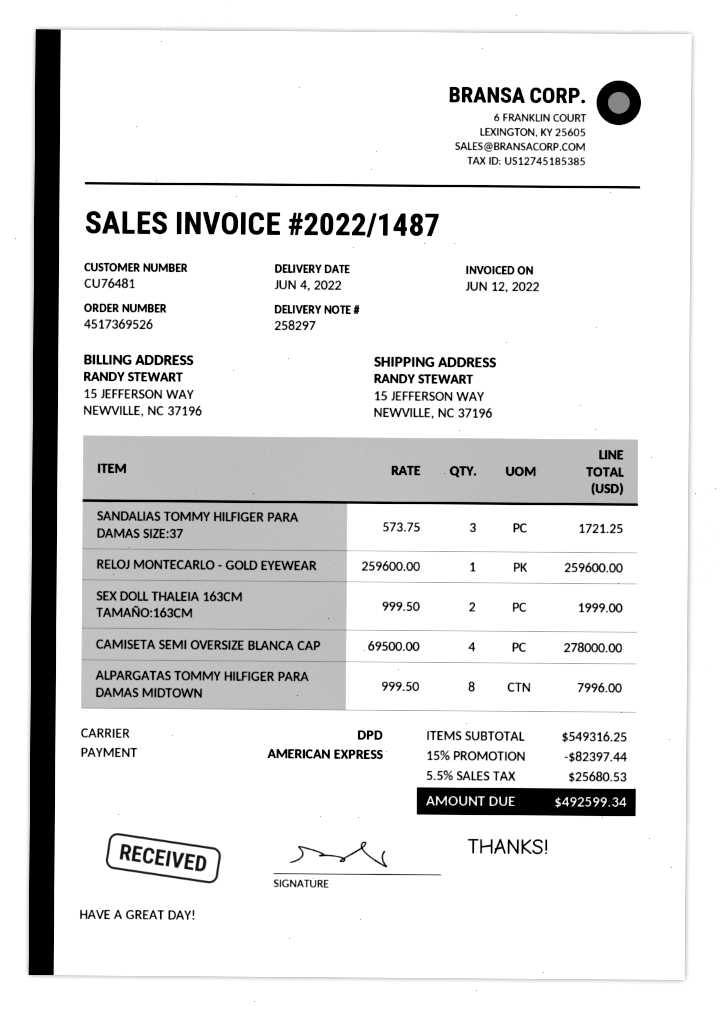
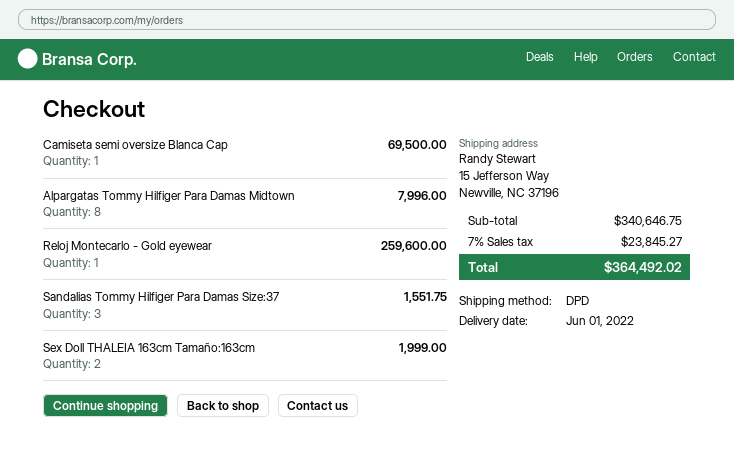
delivery date: 2022-06-04 -> 2022-06-01
SANDALIAS TOMMY HILFIGER PARA DAMAS SIZE:37: 3 for 1721.25 -> 3 for 1551.75
CAMISETA SEMI OVERSIZE BLANCA CAP: 4 for 278000.00 -> 1 for 69500.00
subtotal: 549316.25 -> 340646.75
discount: 15% = 82397.44 -> none
tax: 5.5% = 25680.53 -> 7% = 23845.27
total: 492599.34 -> 364492.02

